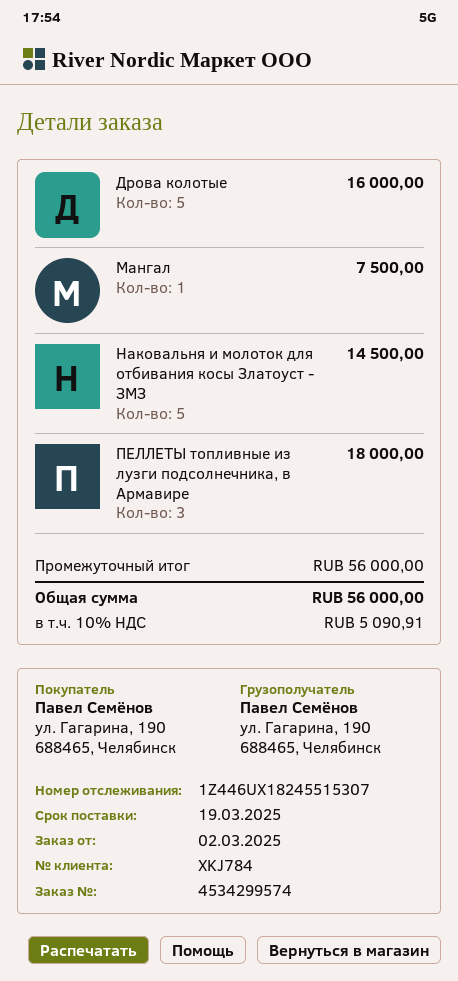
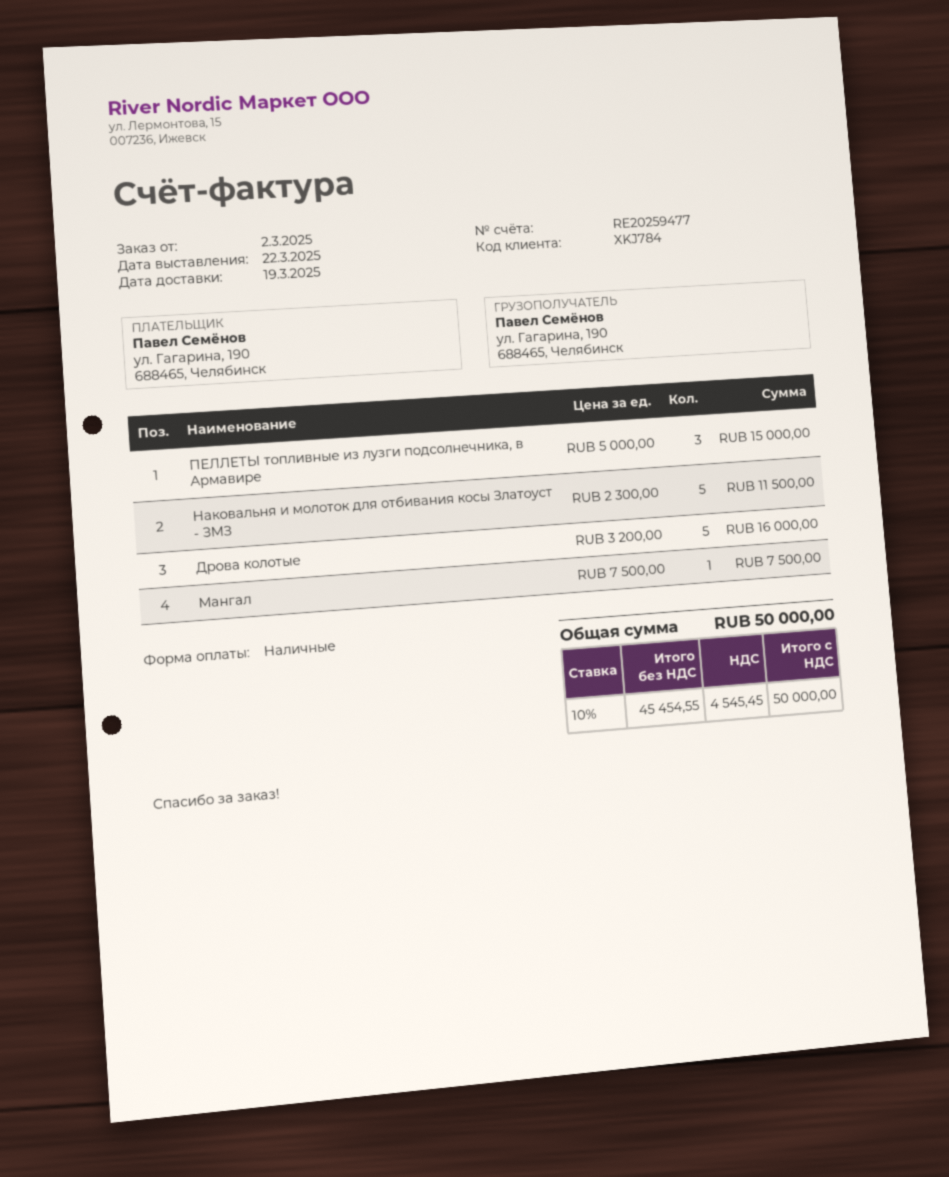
Наковальня и молоток для отбивания косы Златоуст - ЗМЗ: 5 for 14500.00 -> 5 for 11500.00
ПЕЛЛЕТЫ топливные из лузги подсолнечника, в Армавире: 3 for 18000.00 -> 3 for 15000.00
tax: 10% = 5090.91 -> 10% = 4545.45
total: 56000.00 -> 50000.00

